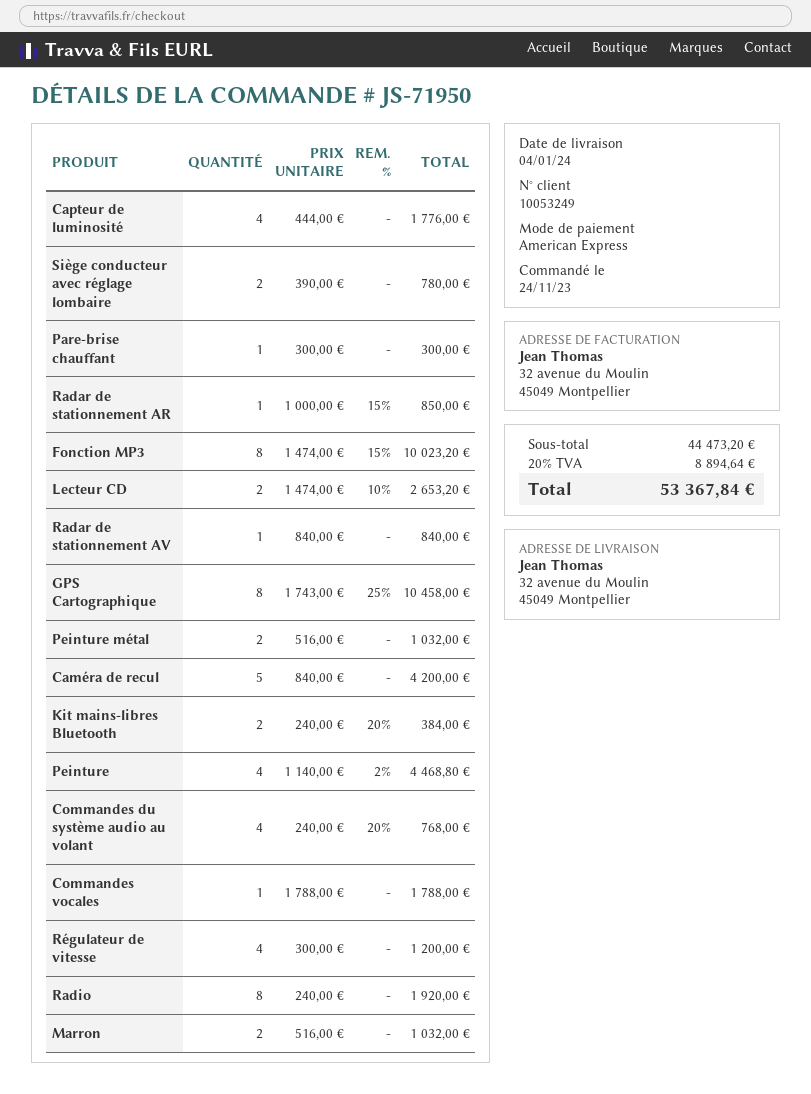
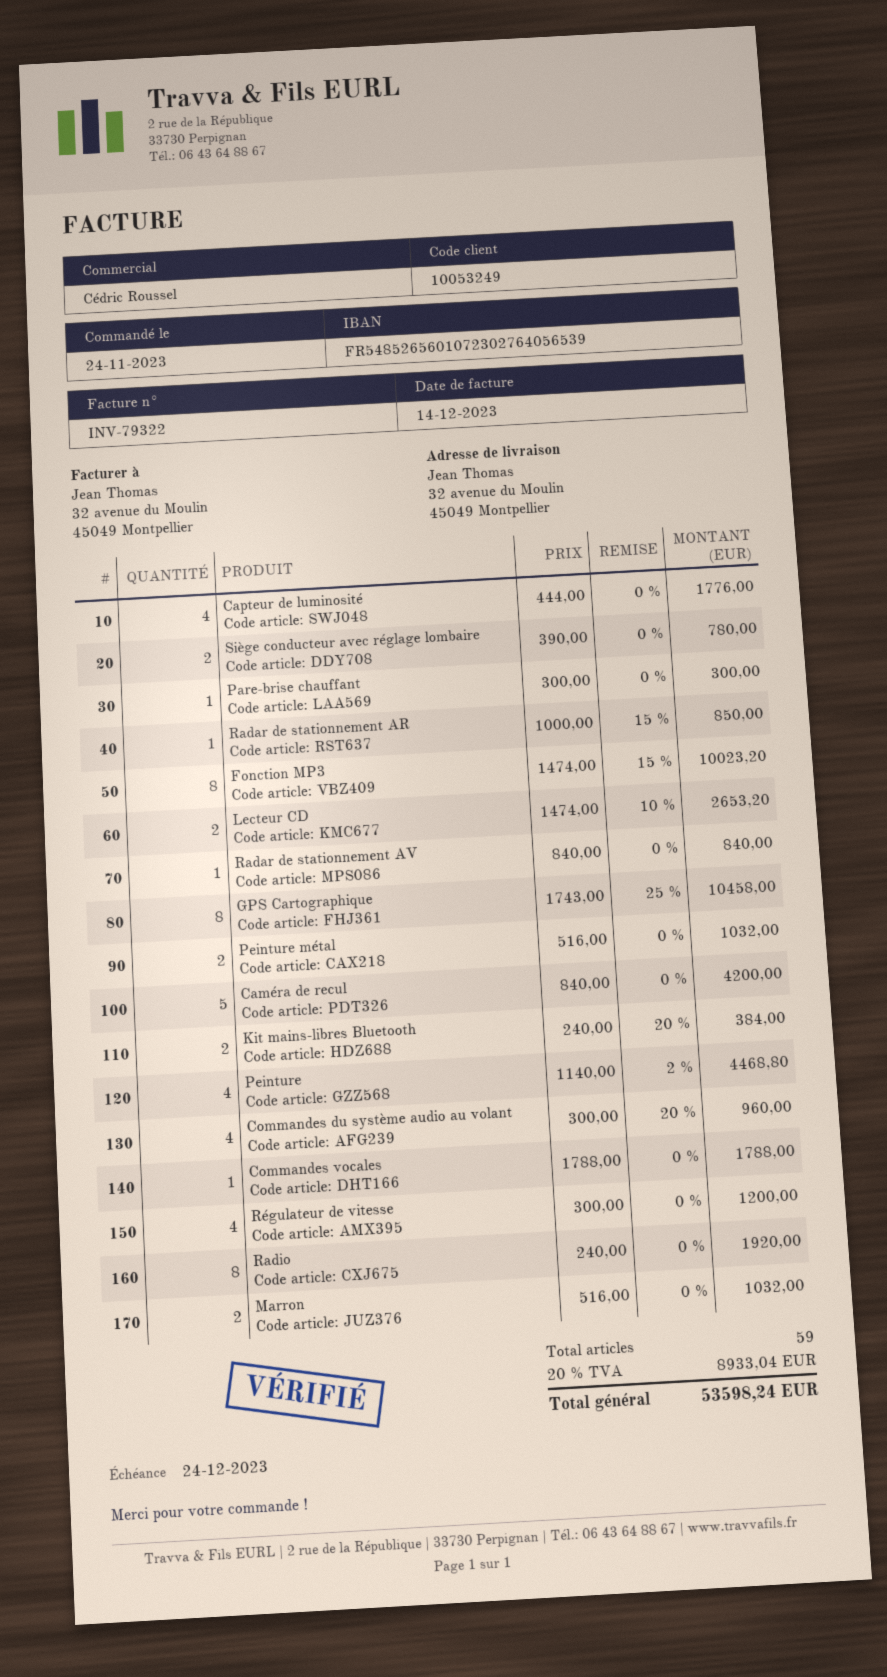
Commandes du système audio au volant: 4 x 240.00 - 20% = 768.00 -> 4 x 300.00 - 20% = 960.00
tax: 20% = 8894.64 -> 20% = 8933.04
total: 53367.84 -> 53598.24

